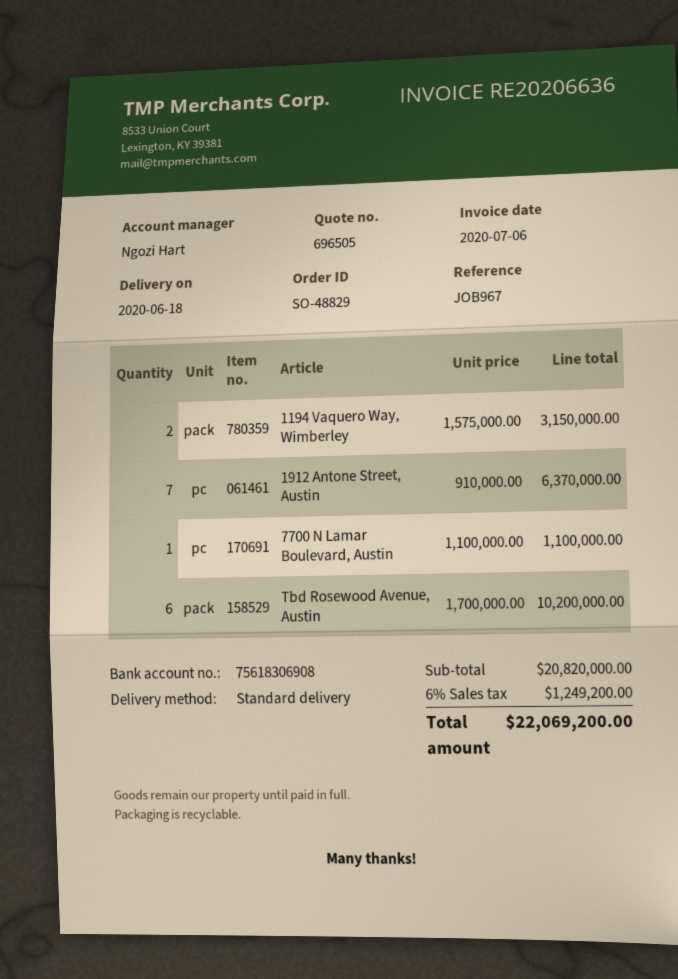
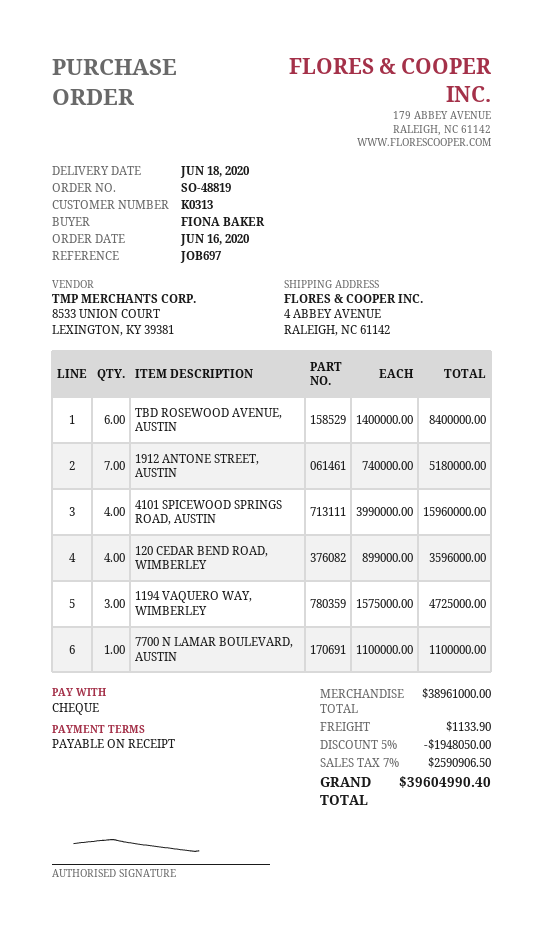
order number: SO-48829 -> SO-48819
reference: JOB967 -> JOB697
1194 Vaquero Way, Wimberley: 2 x 1575000.00 = 3150000.00 -> 3 x 1575000.00 = 4725000.00
1912 Antone Street, Austin: 7 x 910000.00 = 6370000.00 -> 7 x 740000.00 = 5180000.00
Tbd Rosewood Avenue, Austin: 6 x 1700000.00 = 10200000.00 -> 6 x 1400000.00 = 8400000.00
4101 SPICEWOOD SPRINGS ROAD, AUSTIN: none -> 4 x 3990000.00 = 15960000.00
120 CEDAR BEND ROAD, WIMBERLEY: none -> 4 x 899000.00 = 3596000.00
subtotal: 20820000.00 -> 38961000.00
discount: none -> 5% = 1948050.00
shipping: none -> 1133.90
tax: 6% = 1249200.00 -> 7% = 2590906.50
total: 22069200.00 -> 39604990.40

